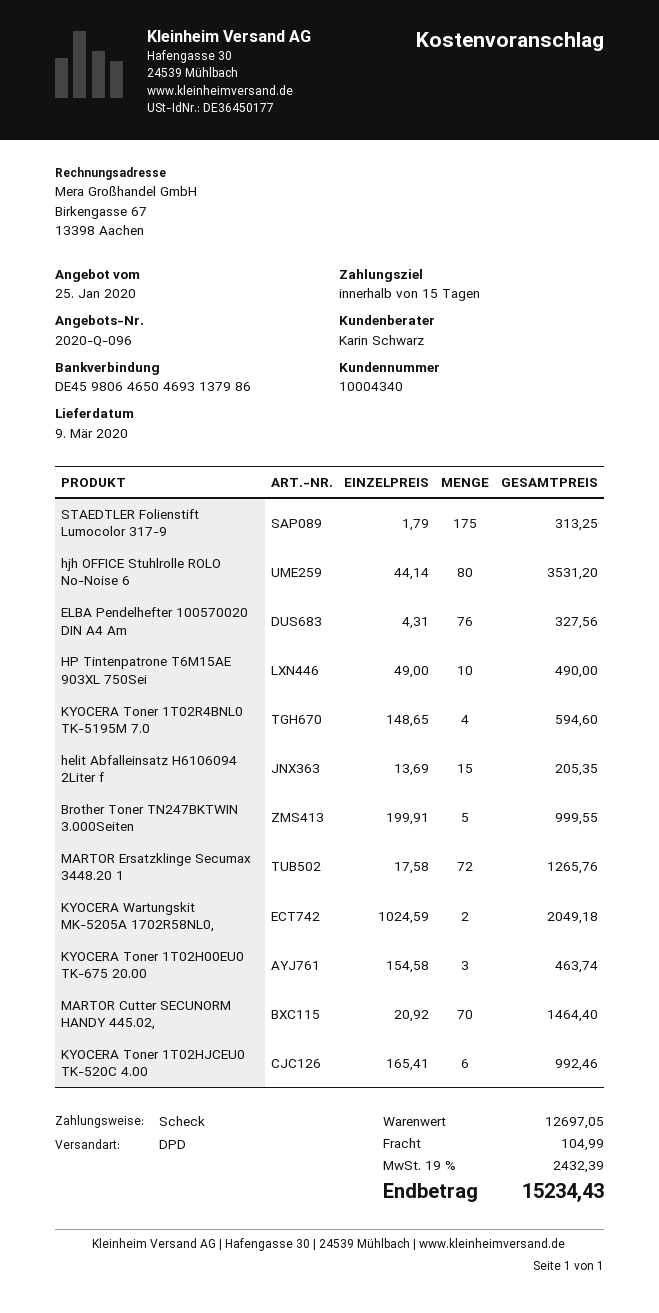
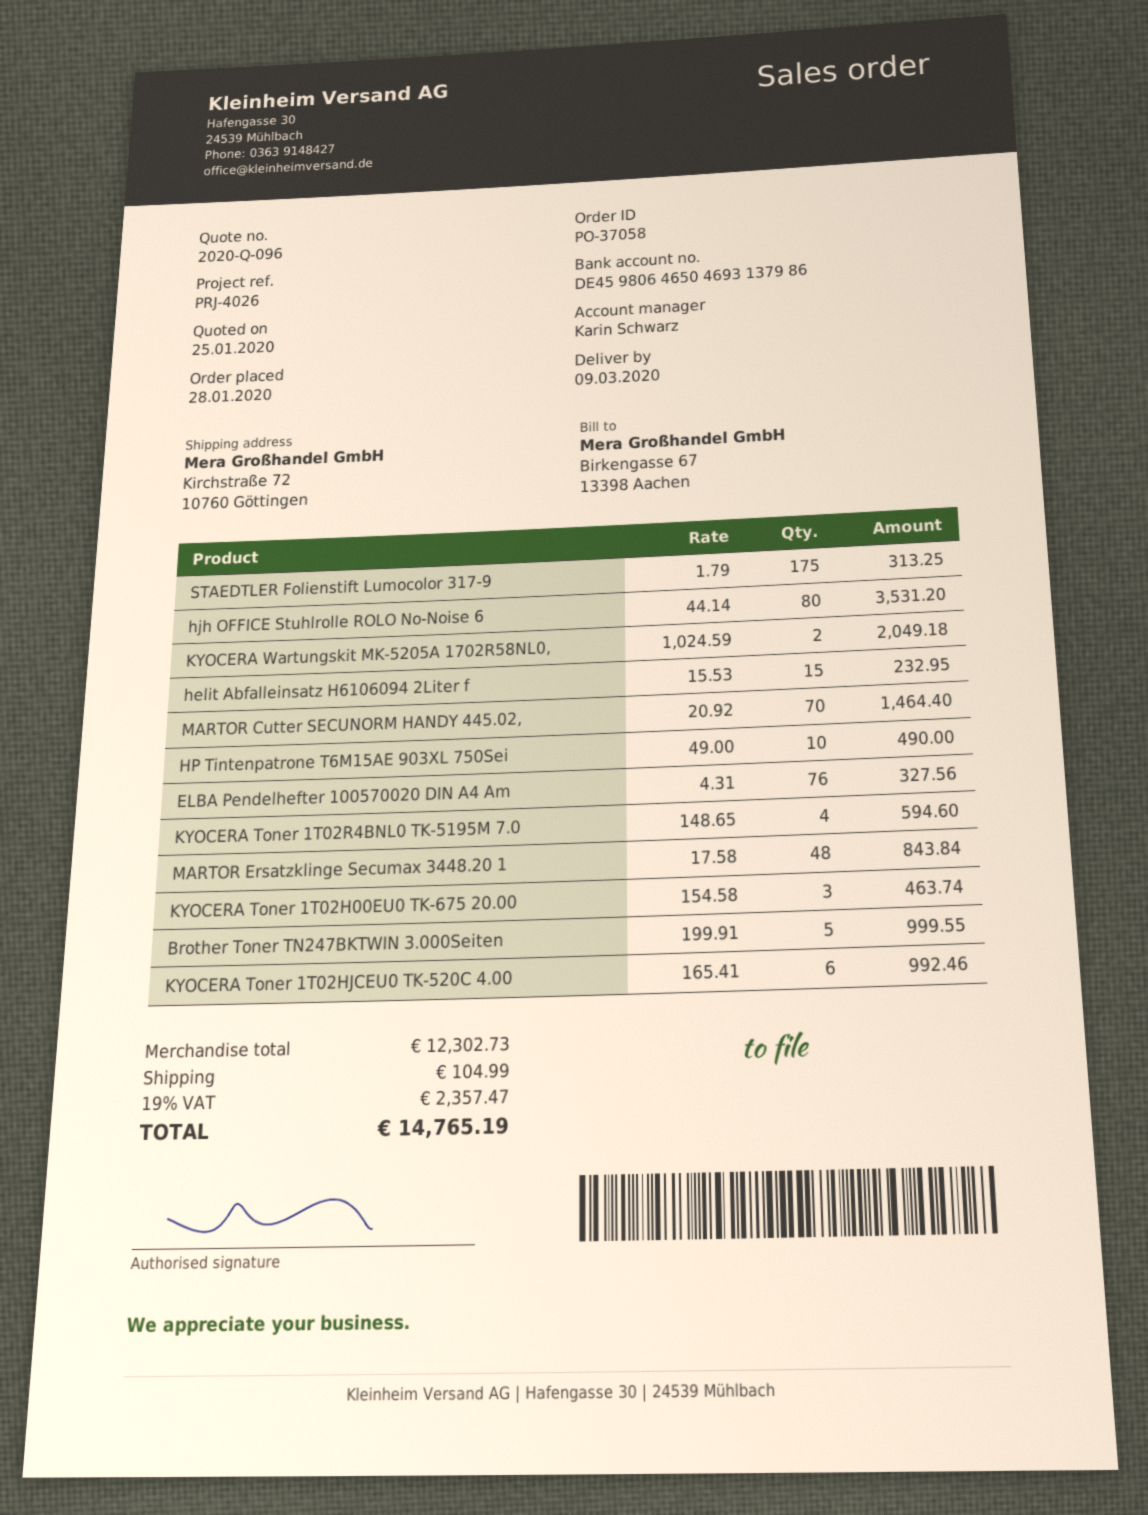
helit Abfalleinsatz H6106094 2Liter f: 15 x 13.69 = 205.35 -> 15 x 15.53 = 232.95
MARTOR Ersatzklinge Secumax 3448.20 1: 72 x 17.58 = 1265.76 -> 48 x 17.58 = 843.84
subtotal: 12697.05 -> 12302.73
tax: 19% = 2432.39 -> 19% = 2357.47
total: 15234.43 -> 14765.19

